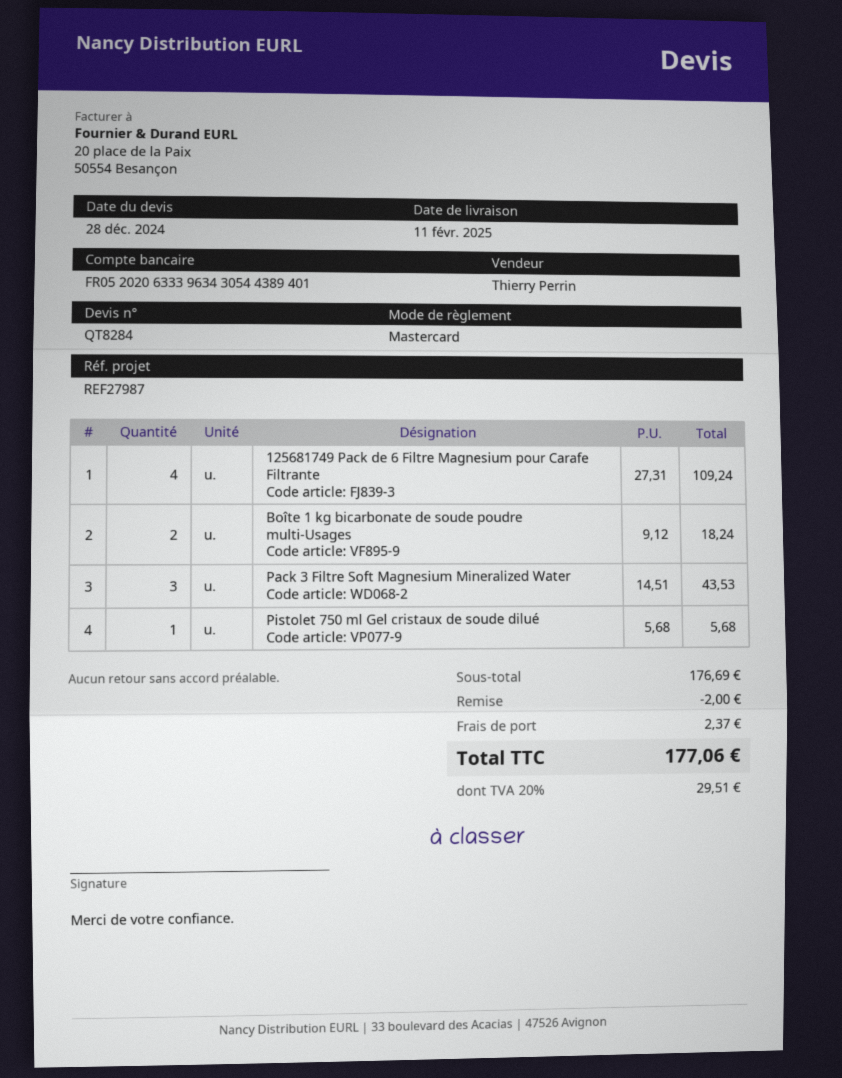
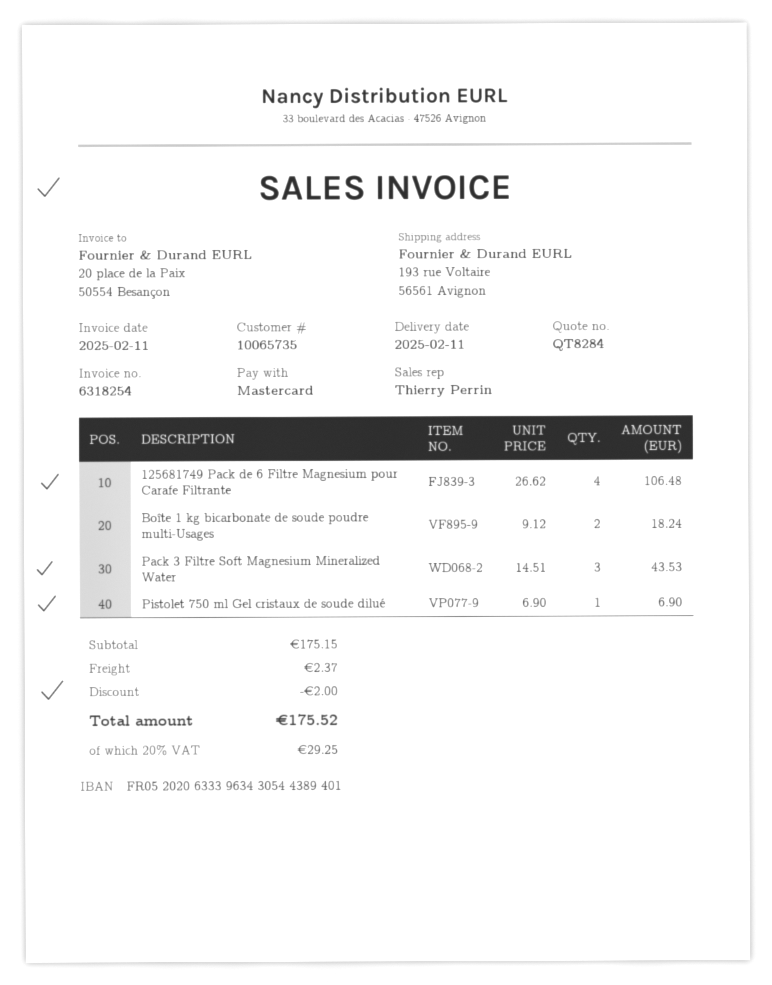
125681749 Pack de 6 Filtre Magnesium pour Carafe Filtrante: 4 x 27.31 = 109.24 -> 4 x 26.62 = 106.48
Pistolet 750 ml Gel cristaux de soude dilué: 1 x 5.68 = 5.68 -> 1 x 6.90 = 6.90
subtotal: 176.69 -> 175.15
tax: 20% = 29.51 -> 20% = 29.25
total: 177.06 -> 175.52

